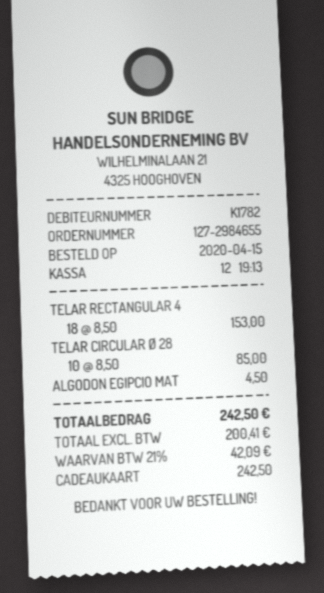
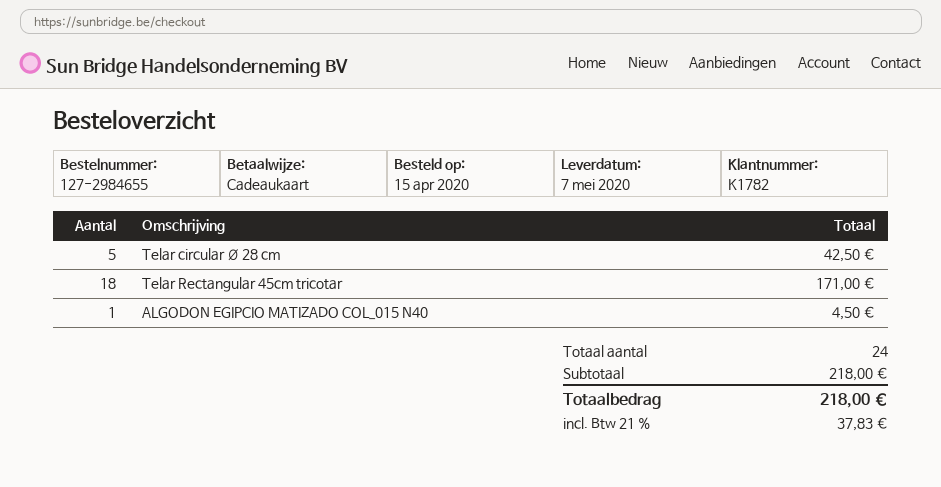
TELAR RECTANGULAR 4: 18 for 153.00 -> 18 for 171.00
TELAR CIRCULAR Ø 28: 10 for 85.00 -> 5 for 42.50
tax: 21% = 42.09 -> 21% = 37.83
total: 242.50 -> 218.00

